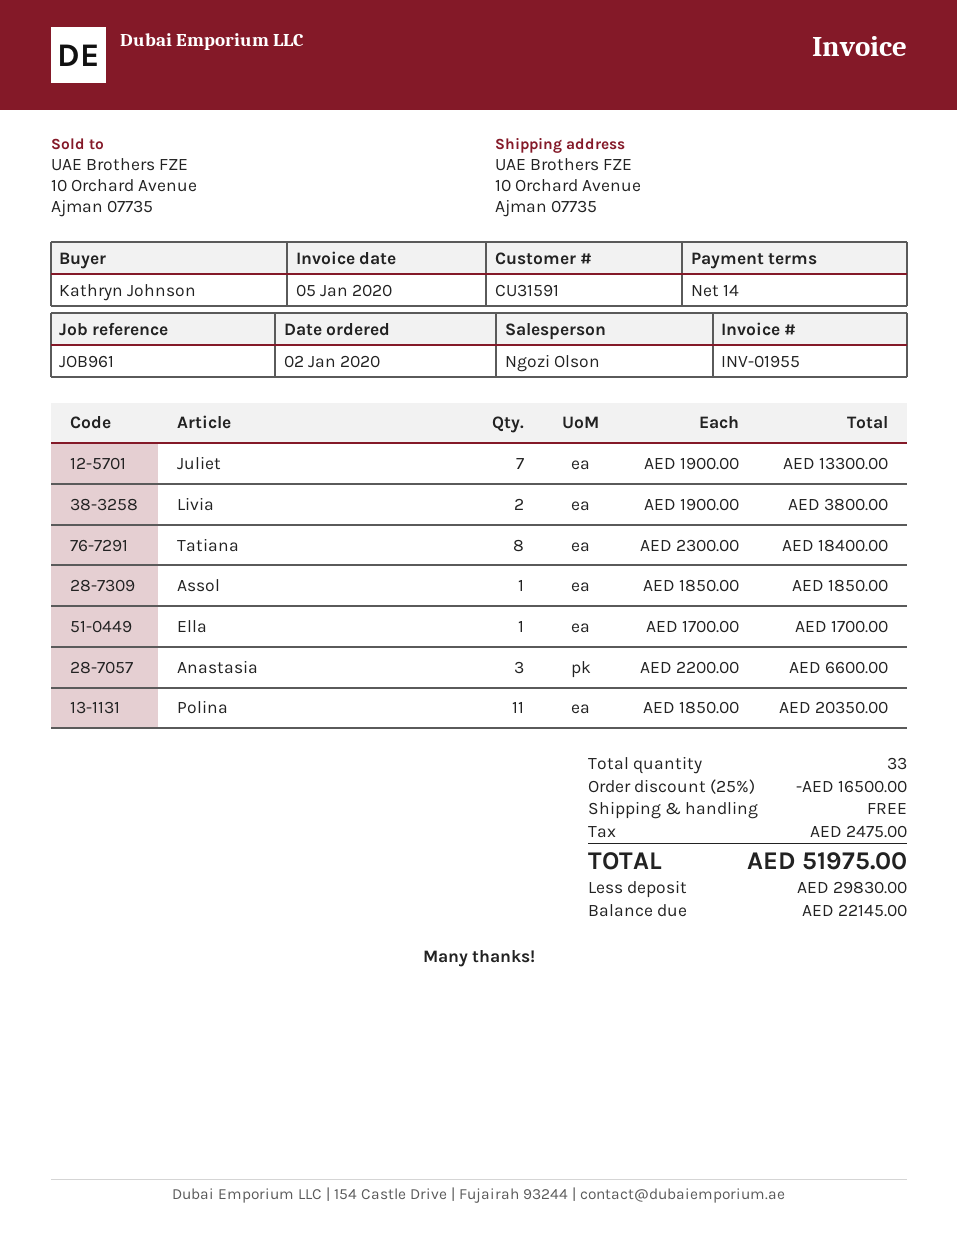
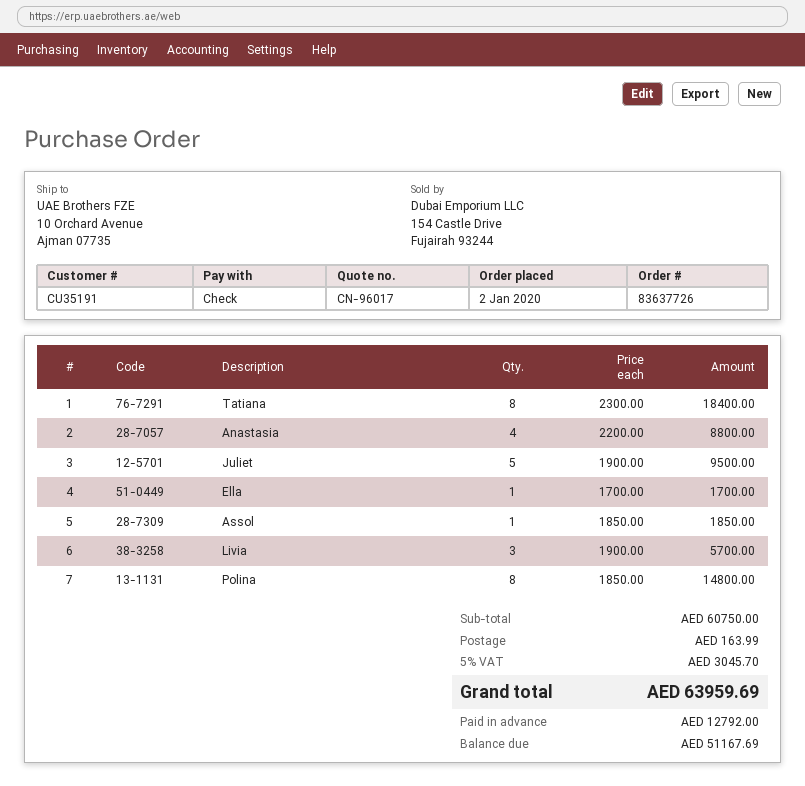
customer number: CU31591 -> CU35191
Juliet: 7 x 1900.00 = 13300.00 -> 5 x 1900.00 = 9500.00
Livia: 2 x 1900.00 = 3800.00 -> 3 x 1900.00 = 5700.00
Anastasia: 3 x 2200.00 = 6600.00 -> 4 x 2200.00 = 8800.00
Polina: 11 x 1850.00 = 20350.00 -> 8 x 1850.00 = 14800.00
discount: 25% = 16500.00 -> none
shipping: 0.00 -> 163.99
tax: 2475.00 -> 3045.70
total: 51975.00 -> 63959.69
deposit: 29830.00 -> 12792.00
balance: 22145.00 -> 51167.69

